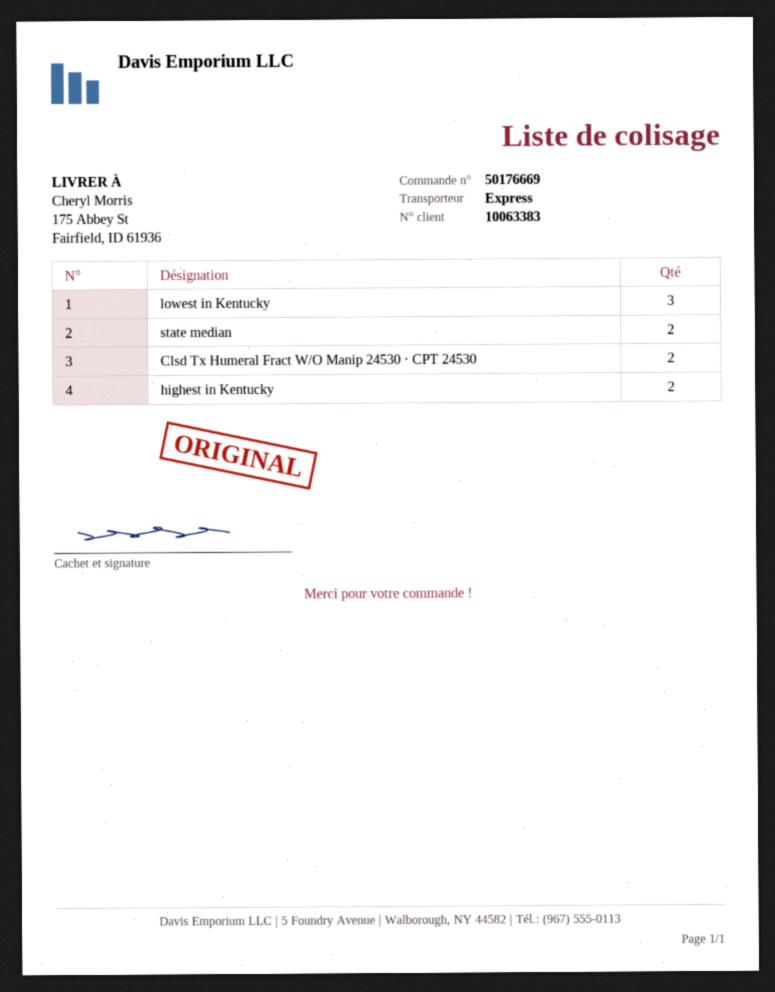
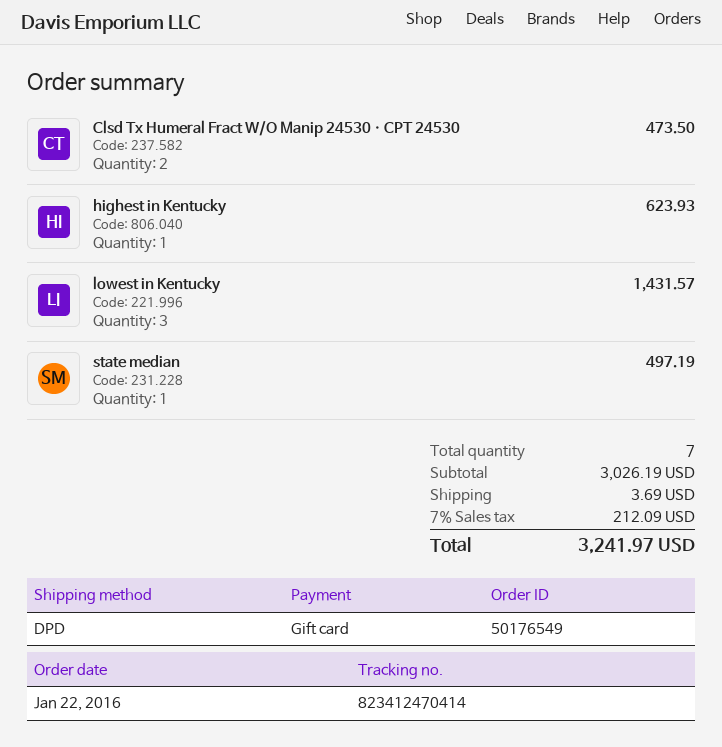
order number: 50176669 -> 50176549
shipping method: express -> DPD
state median: 2 -> 1
highest in Kentucky: 2 -> 1

